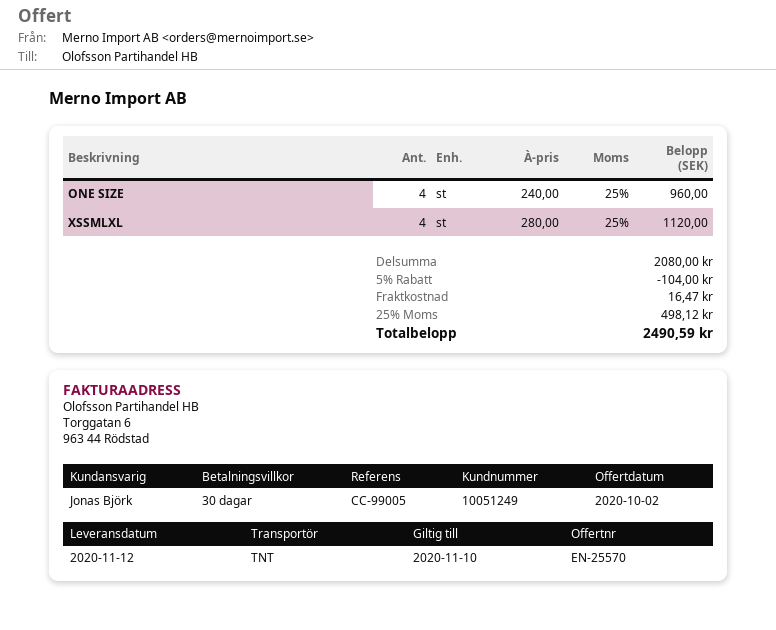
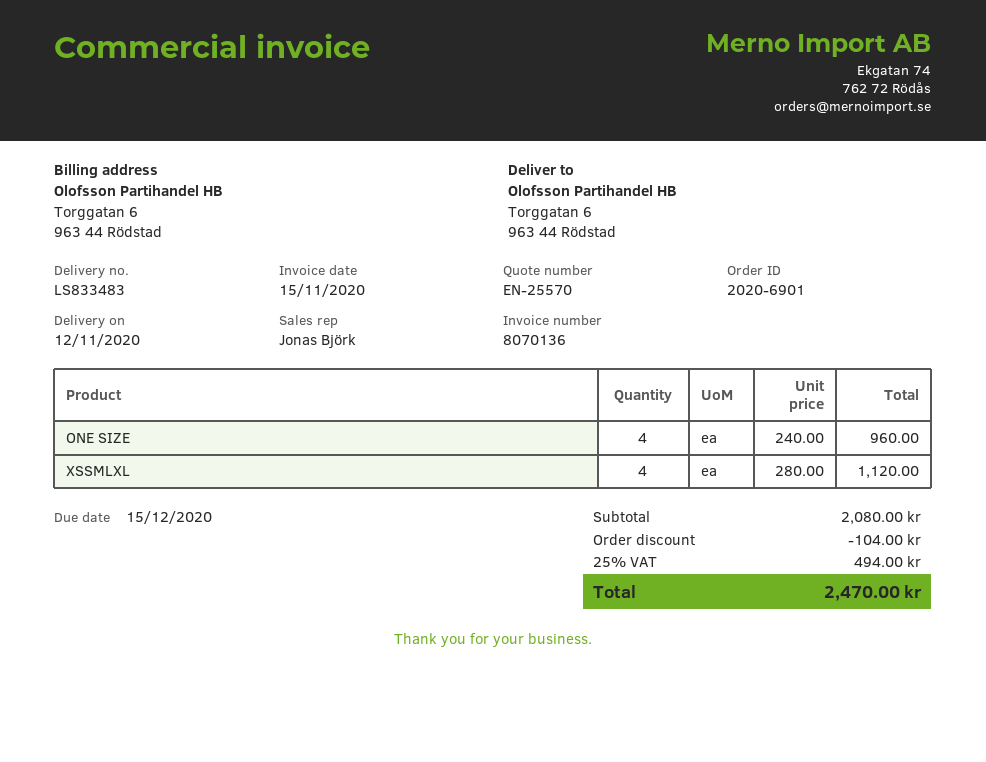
shipping: 16.47 -> none
tax: 25% = 498.12 -> 25% = 494.00
total: 2490.59 -> 2470.00

